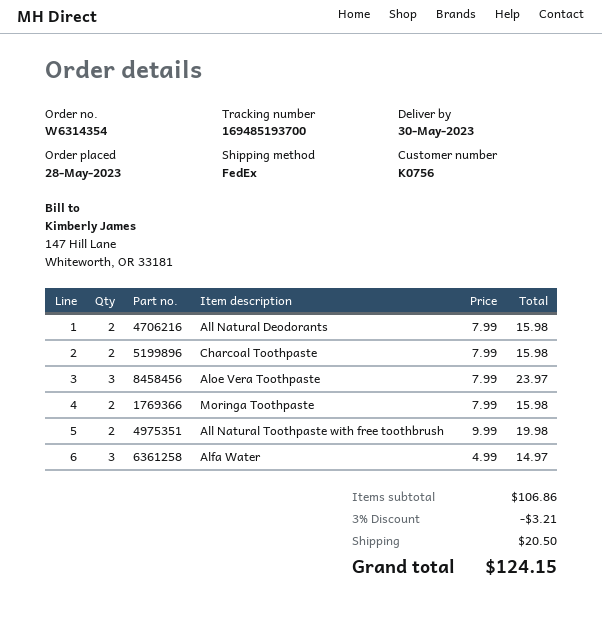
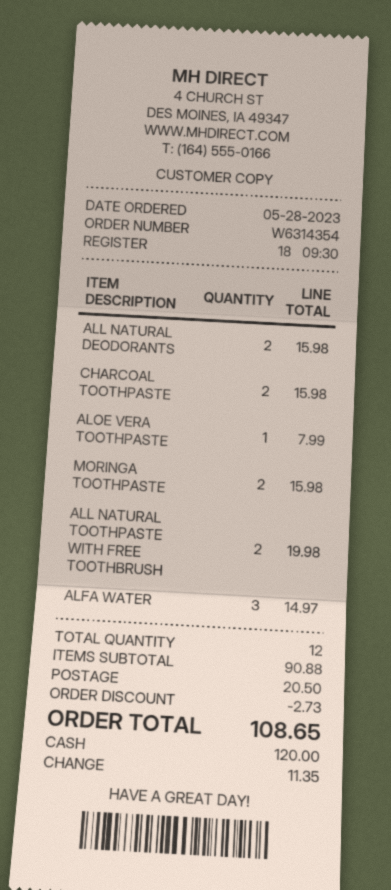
Aloe Vera Toothpaste: 3 for 23.97 -> 1 for 7.99
subtotal: 106.86 -> 90.88
discount: 3.21 -> 2.73
total: 124.15 -> 108.65

